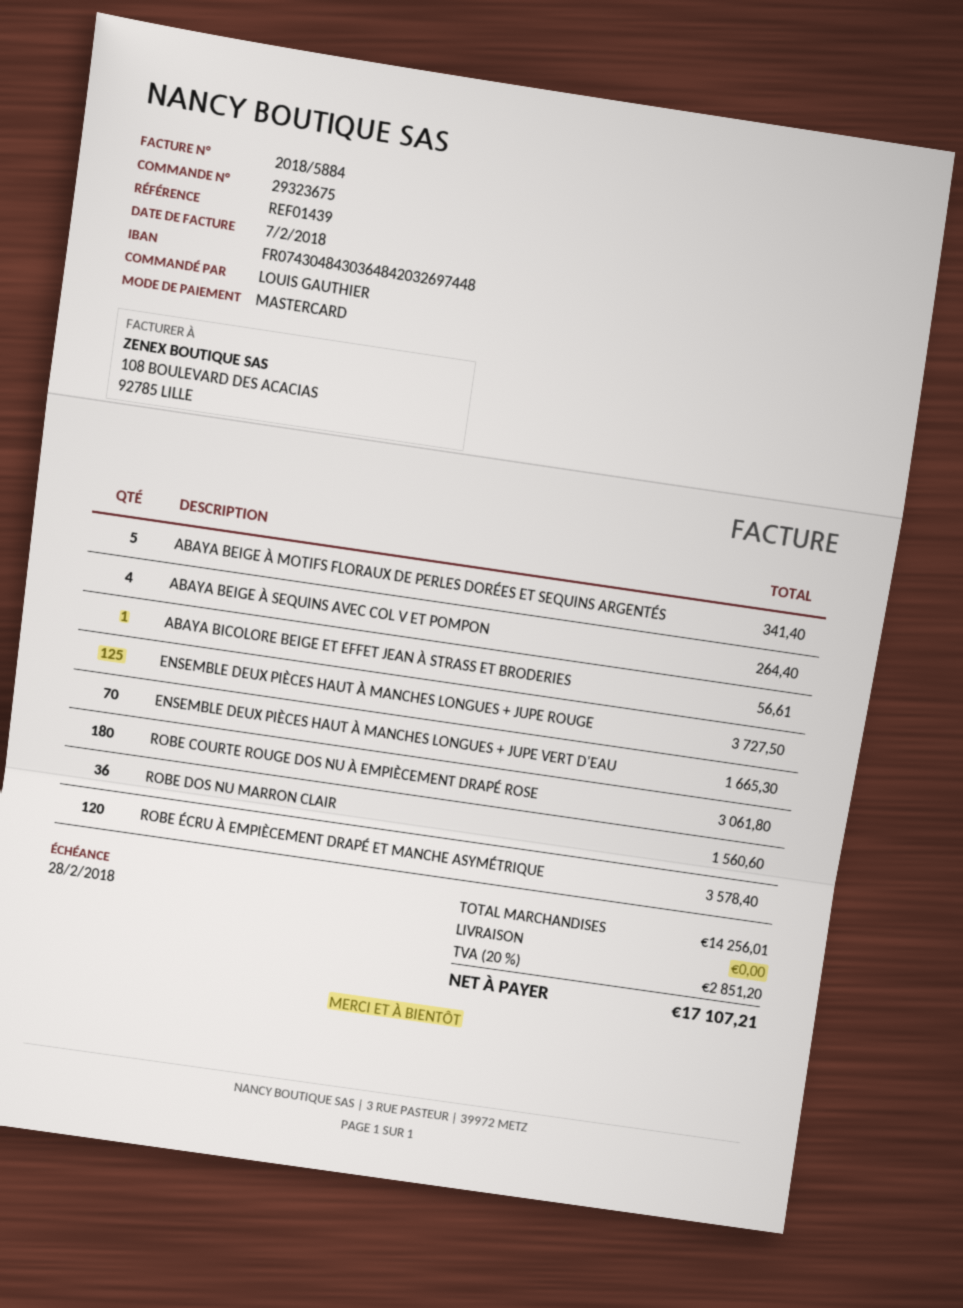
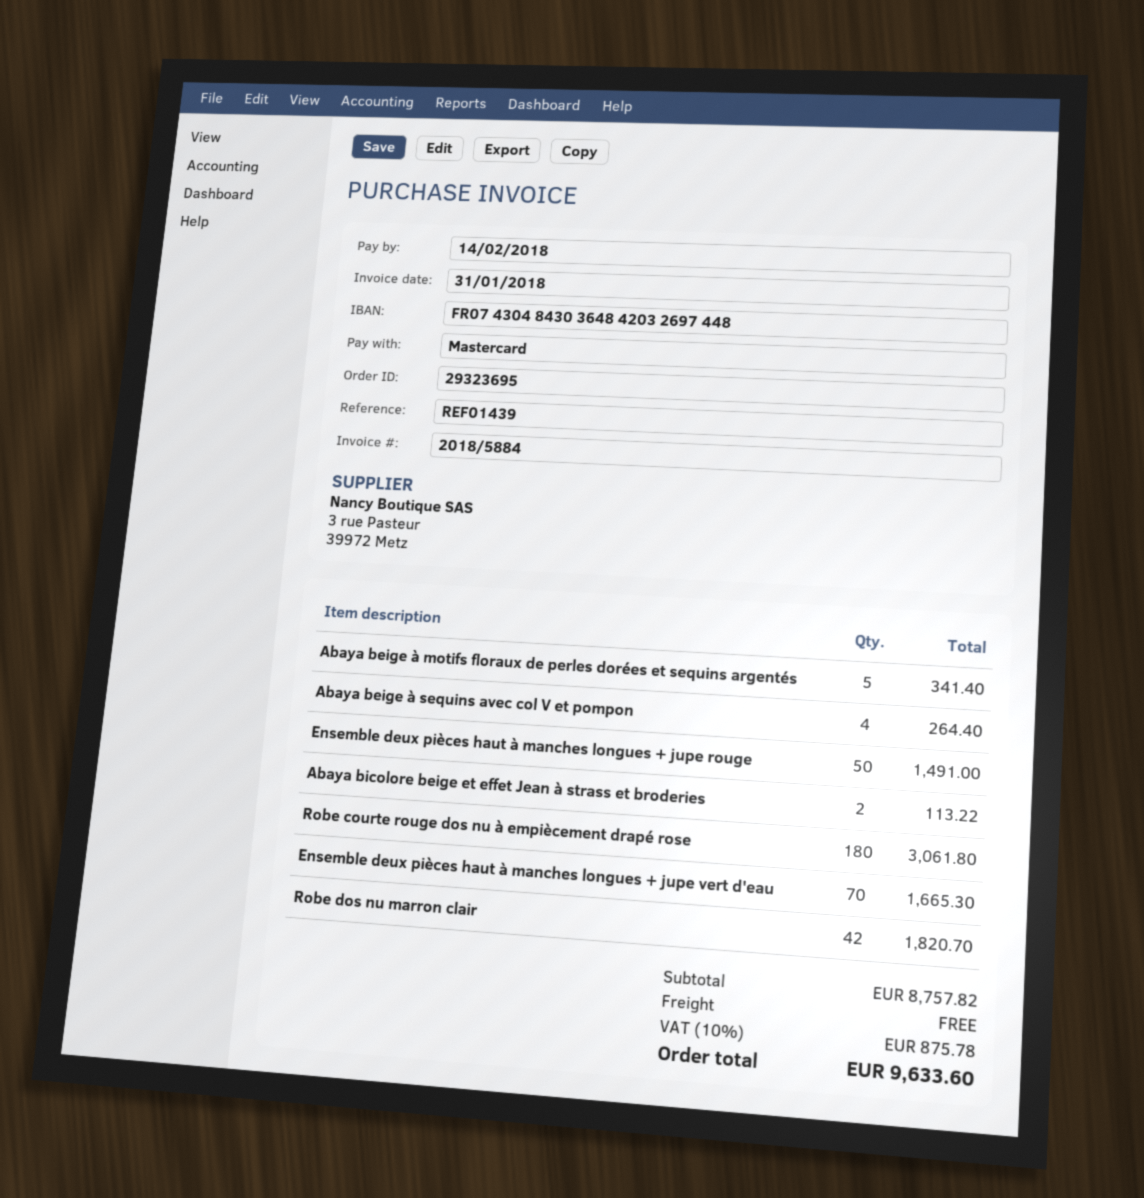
order number: 29323675 -> 29323695
invoice date: 2018-02-07 -> 2018-01-31
due date: 2018-02-28 -> 2018-02-14
ABAYA BICOLORE BEIGE ET EFFET JEAN À STRASS ET BRODERIES: 1 for 56.61 -> 2 for 113.22
ENSEMBLE DEUX PIÈCES HAUT À MANCHES LONGUES + JUPE ROUGE: 125 for 3727.50 -> 50 for 1491.00
ROBE DOS NU MARRON CLAIR: 36 for 1560.60 -> 42 for 1820.70
ROBE ÉCRU À EMPIÈCEMENT DRAPÉ ET MANCHE ASYMÉTRIQUE: 120 for 3578.40 -> none
subtotal: 14256.01 -> 8757.82
tax: 20% = 2851.20 -> 10% = 875.78
total: 17107.21 -> 9633.60

